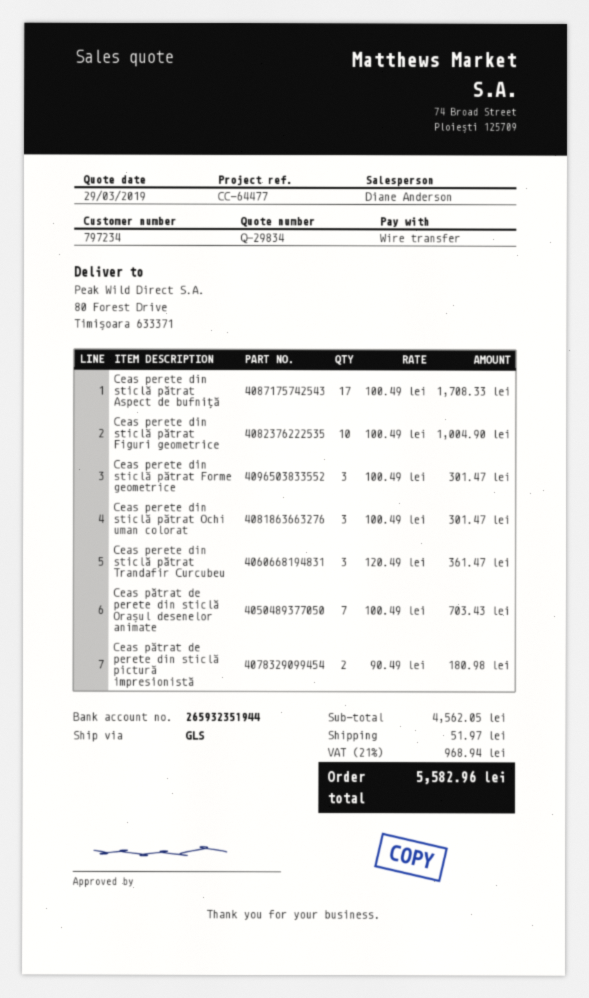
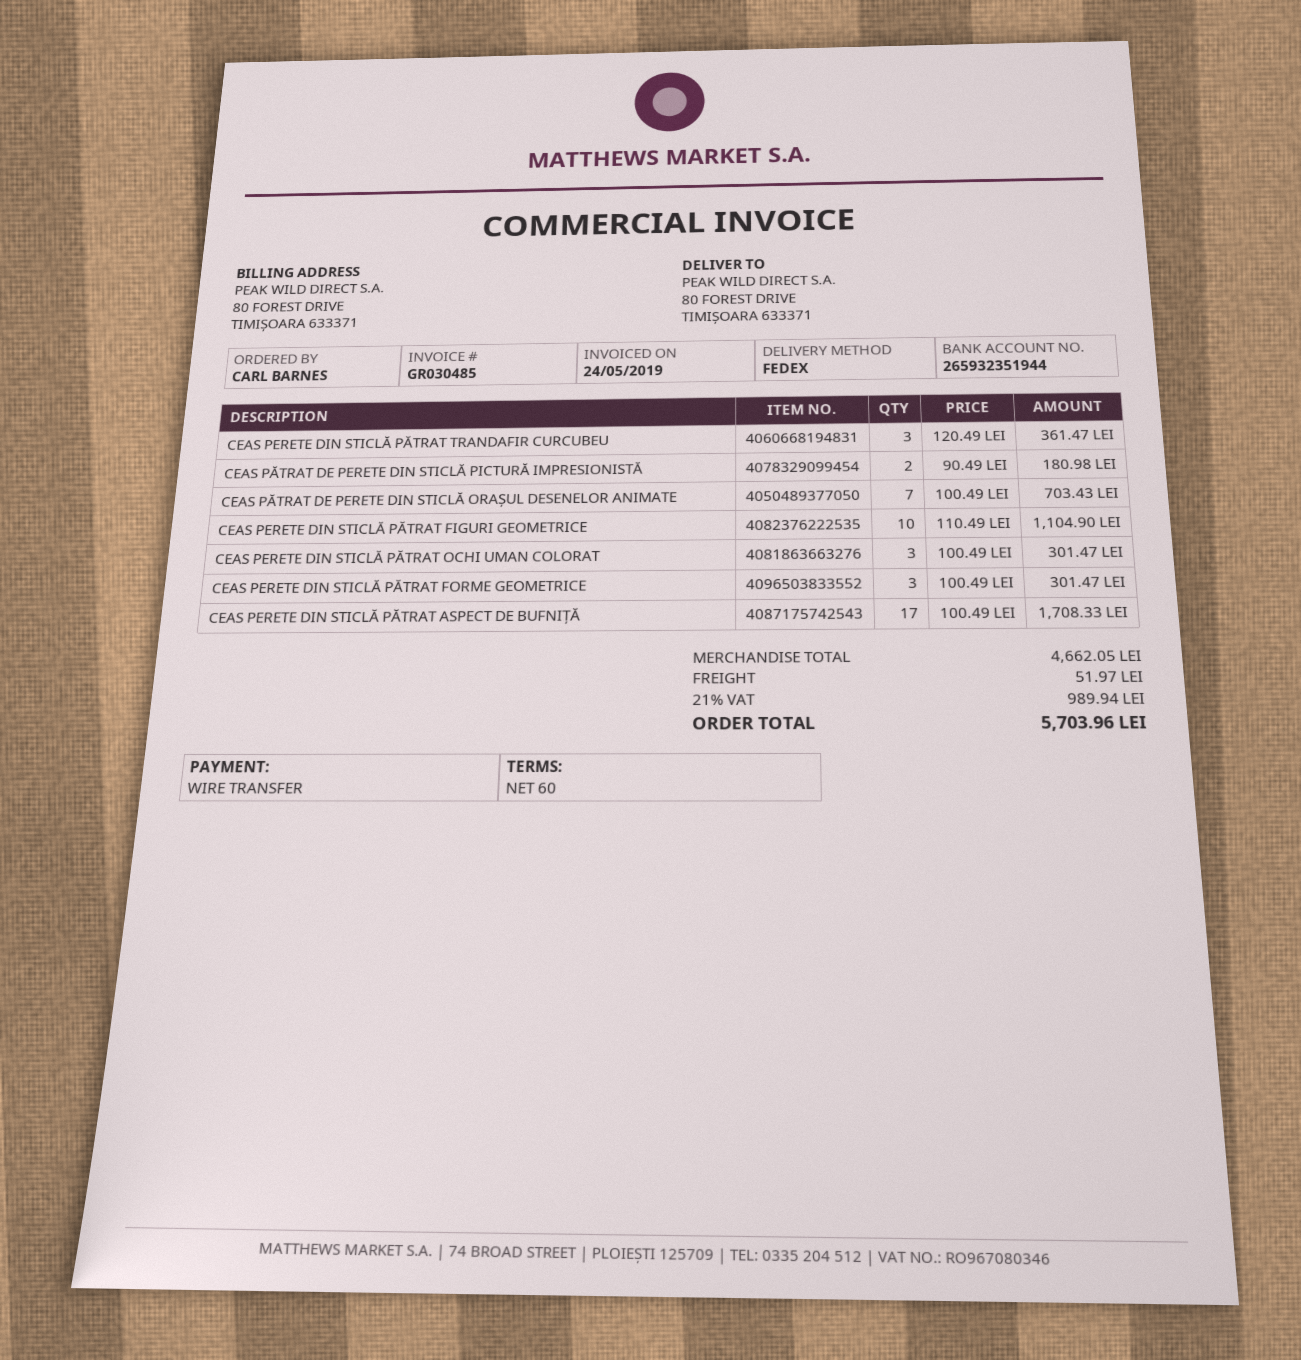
shipping method: GLS -> FedEx
Ceas perete din sticlă pătrat Figuri geometrice: 10 x 100.49 = 1004.90 -> 10 x 110.49 = 1104.90
subtotal: 4562.05 -> 4662.05
tax: 21% = 968.94 -> 21% = 989.94
total: 5582.96 -> 5703.96

